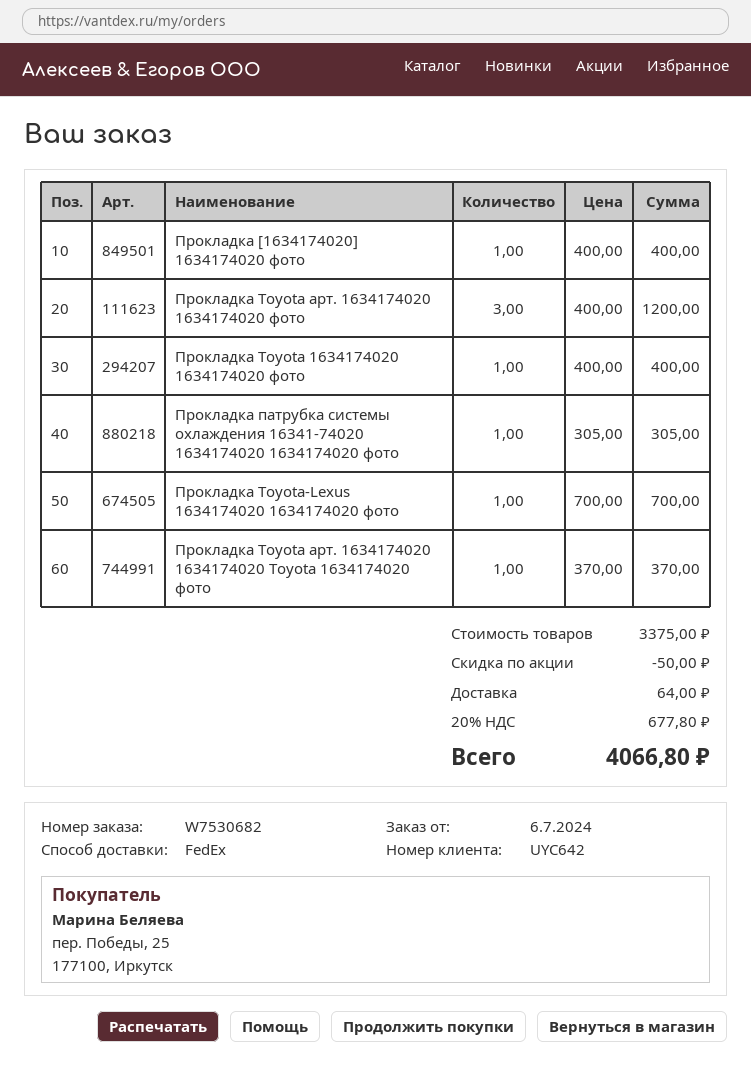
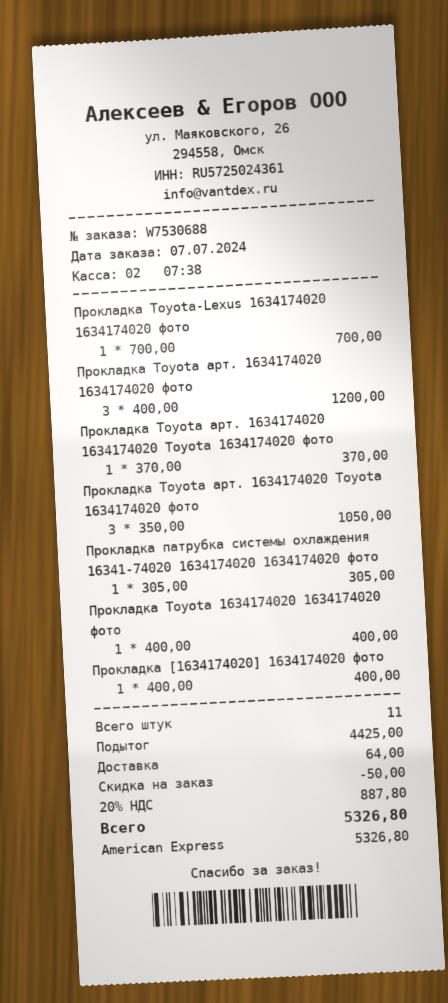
order number: W7530682 -> W7530688
order date: 2024-07-06 -> 2024-07-07
Прокладка Toyota арт. 1634174020 Toyota 1634174020 фото: none -> 3 x 350.00 = 1050.00
subtotal: 3375.00 -> 4425.00
tax: 20% = 677.80 -> 20% = 887.80
total: 4066.80 -> 5326.80

